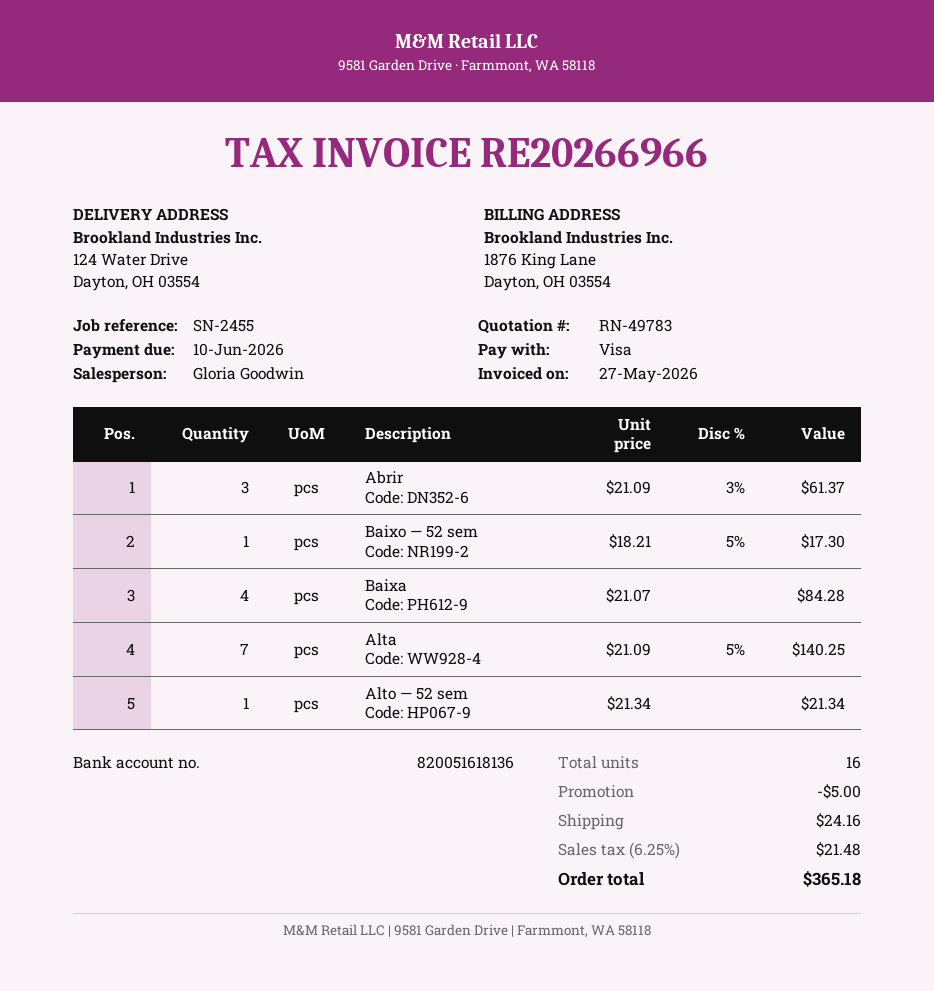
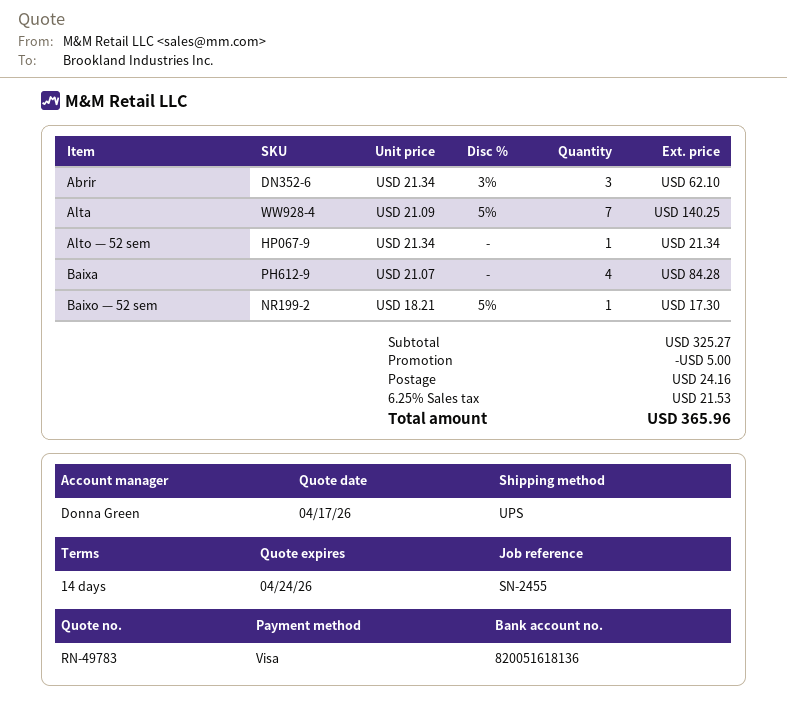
sales rep: Gloria Goodwin -> Donna Green
Abrir: 3 x 21.09 - 3% = 61.37 -> 3 x 21.34 - 3% = 62.10
tax: 6.25% = 21.48 -> 6.25% = 21.53
total: 365.18 -> 365.96

